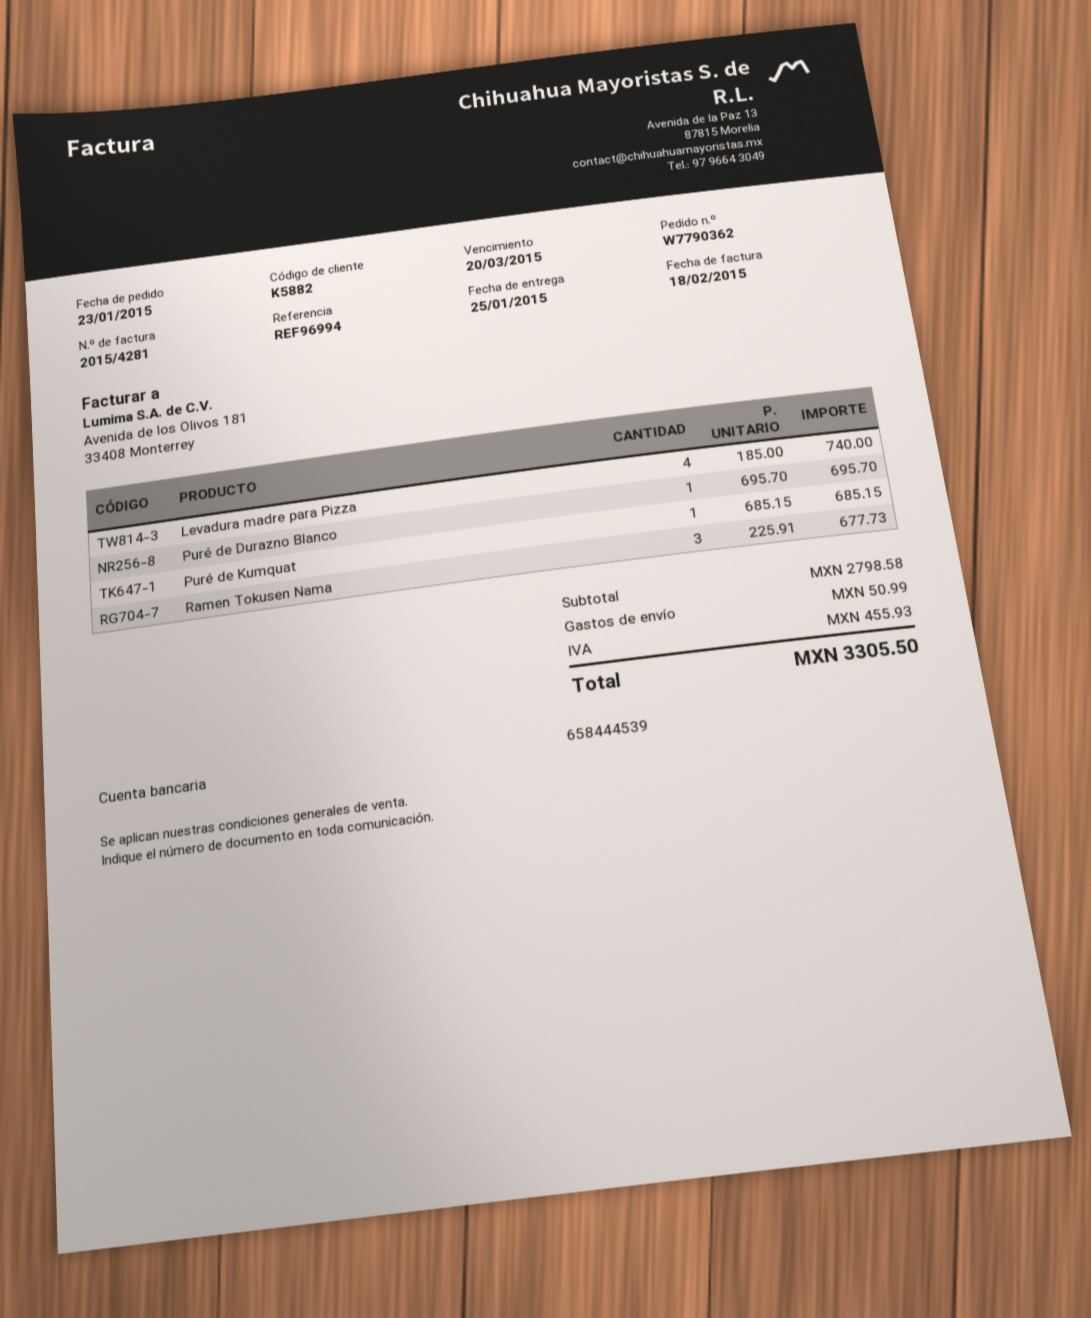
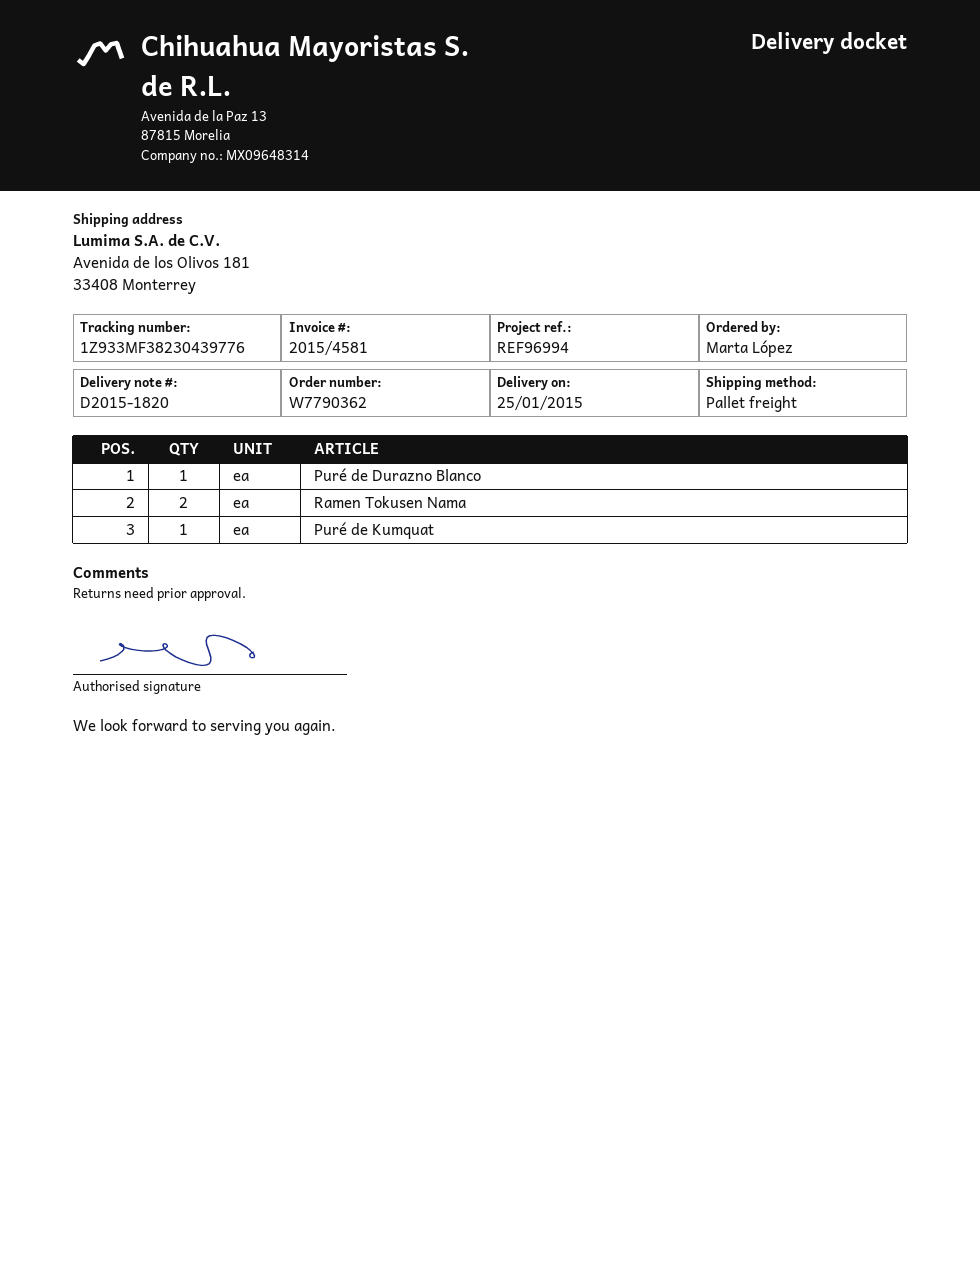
invoice number: 2015/4281 -> 2015/4581
Levadura madre para Pizza: 4 -> none
Ramen Tokusen Nama: 3 -> 2

